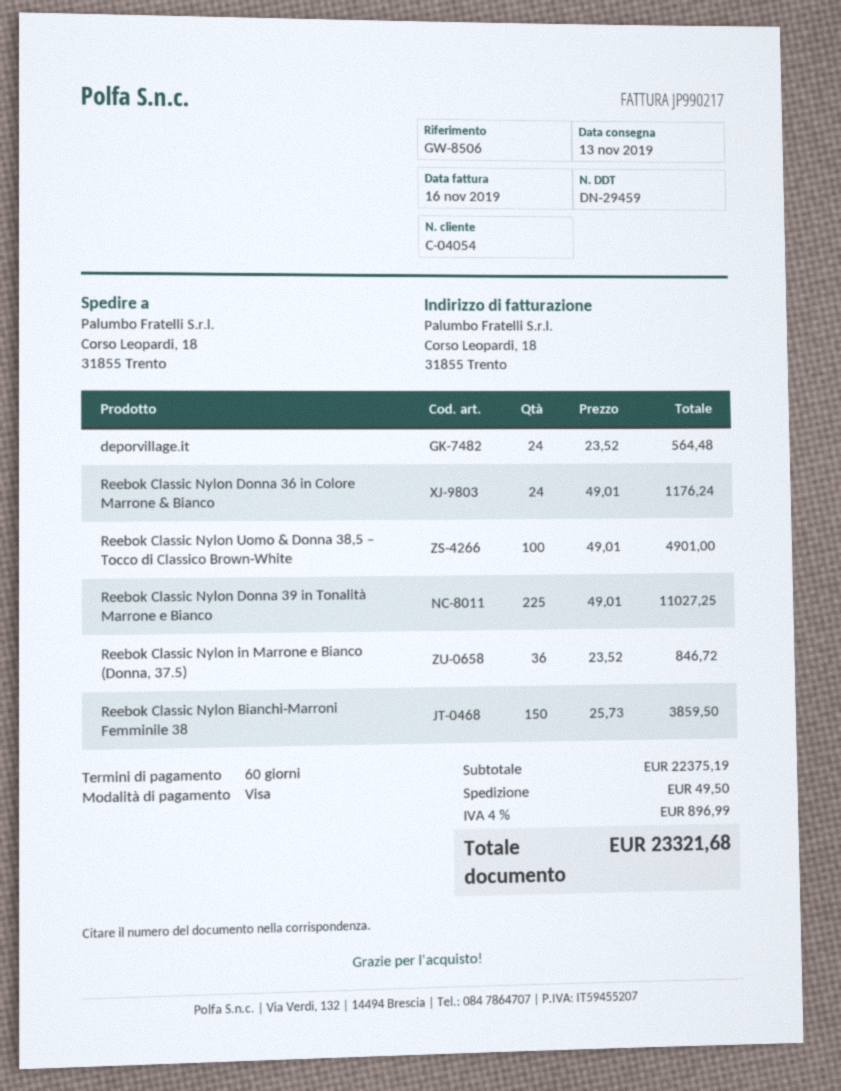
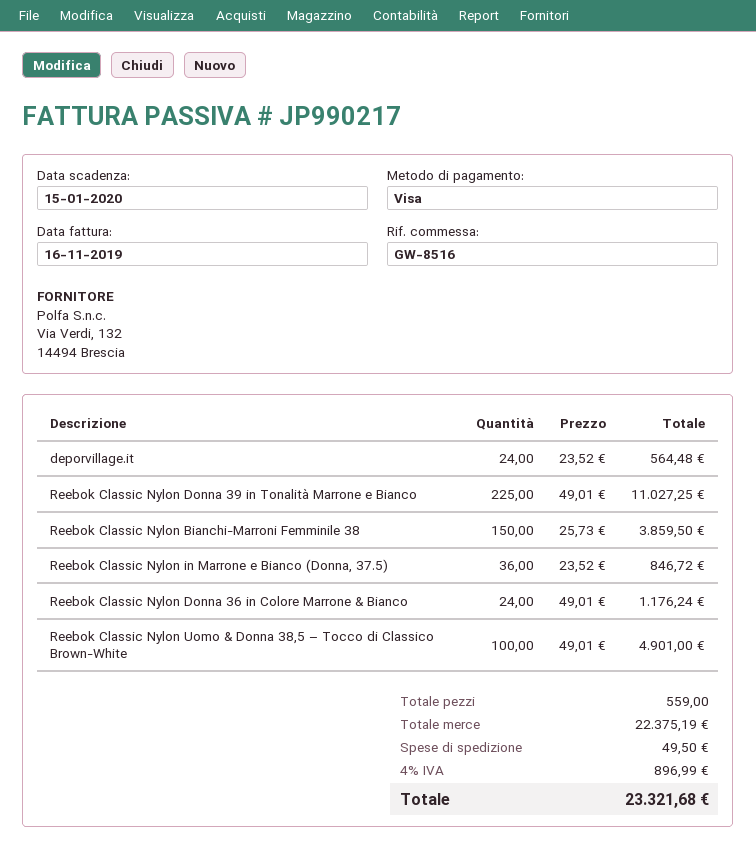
reference: GW-8506 -> GW-8516

